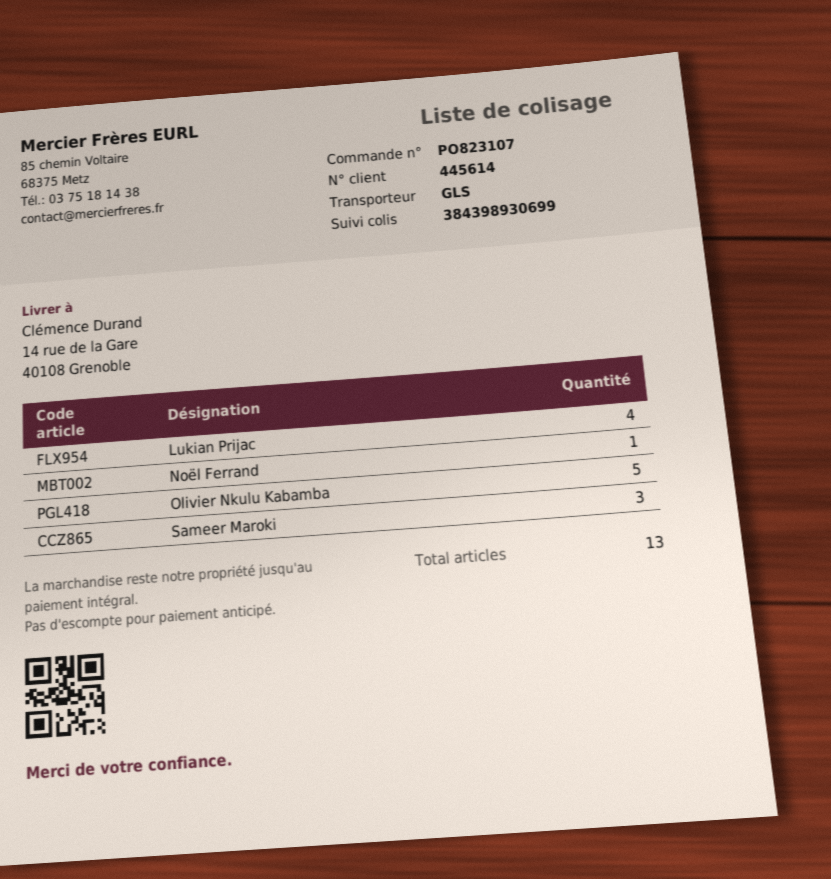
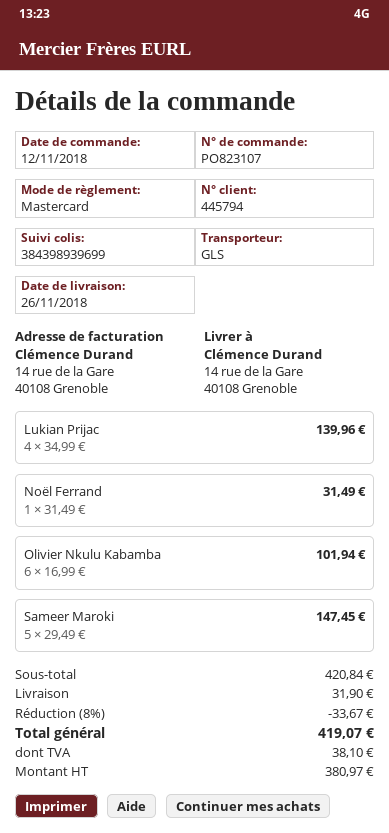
customer number: 445614 -> 445794
tracking number: 384398930699 -> 384398939699
Olivier Nkulu Kabamba: 5 -> 6
Sameer Maroki: 3 -> 5

